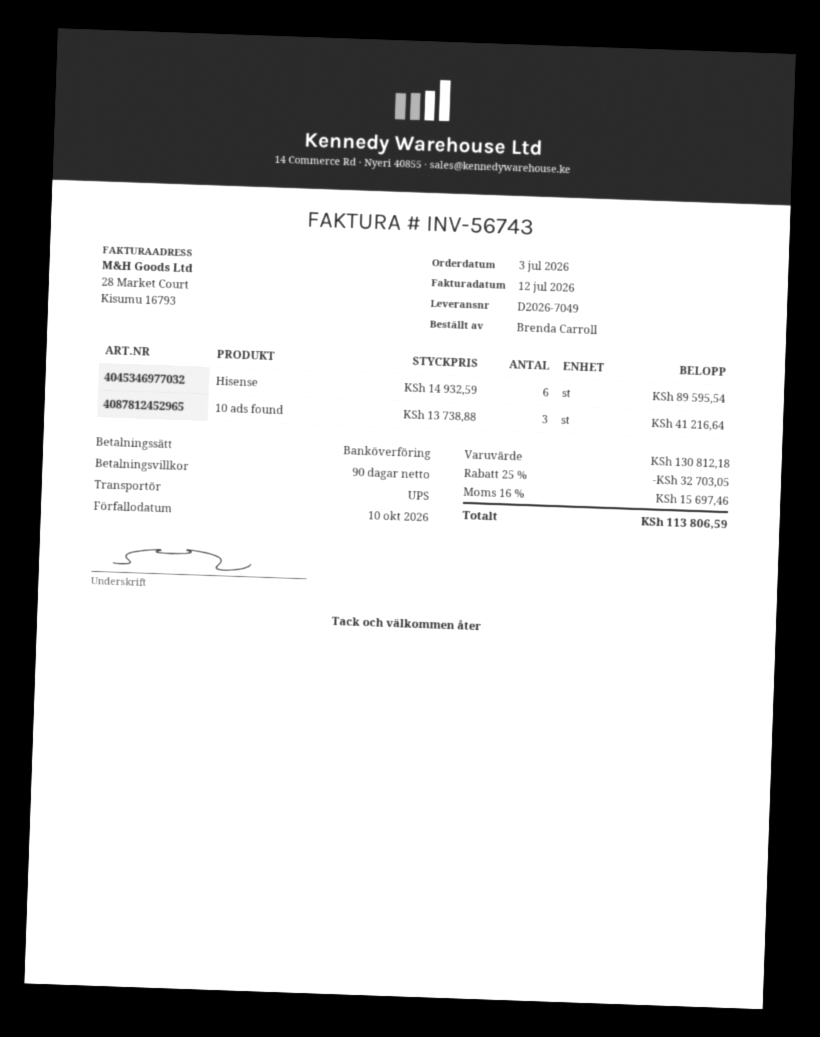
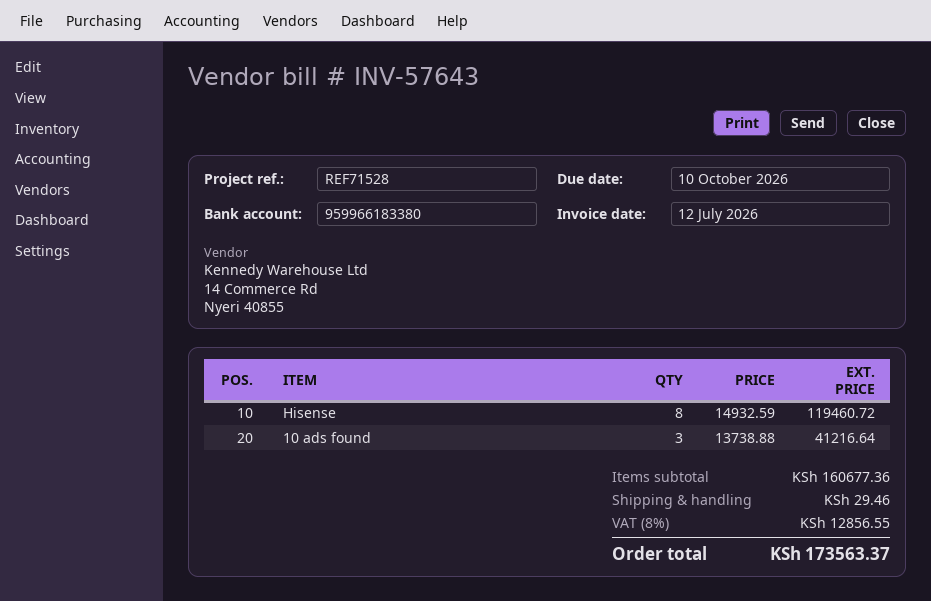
invoice number: INV-56743 -> INV-57643
Hisense: 6 x 14932.59 = 89595.54 -> 8 x 14932.59 = 119460.72
subtotal: 130812.18 -> 160677.36
discount: 25% = 32703.05 -> none
shipping: none -> 29.46
tax: 16% = 15697.46 -> 8% = 12856.55
total: 113806.59 -> 173563.37

